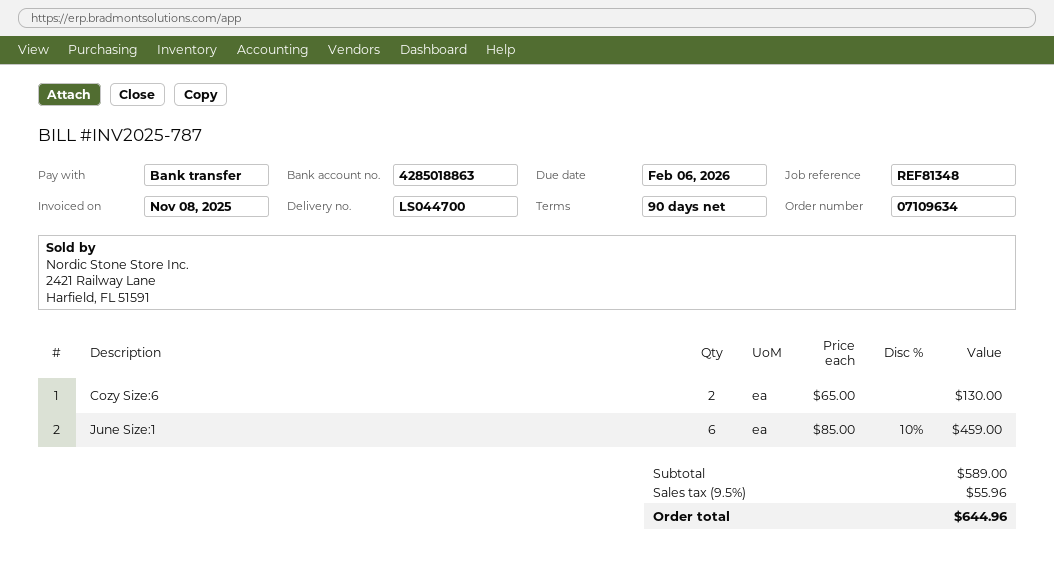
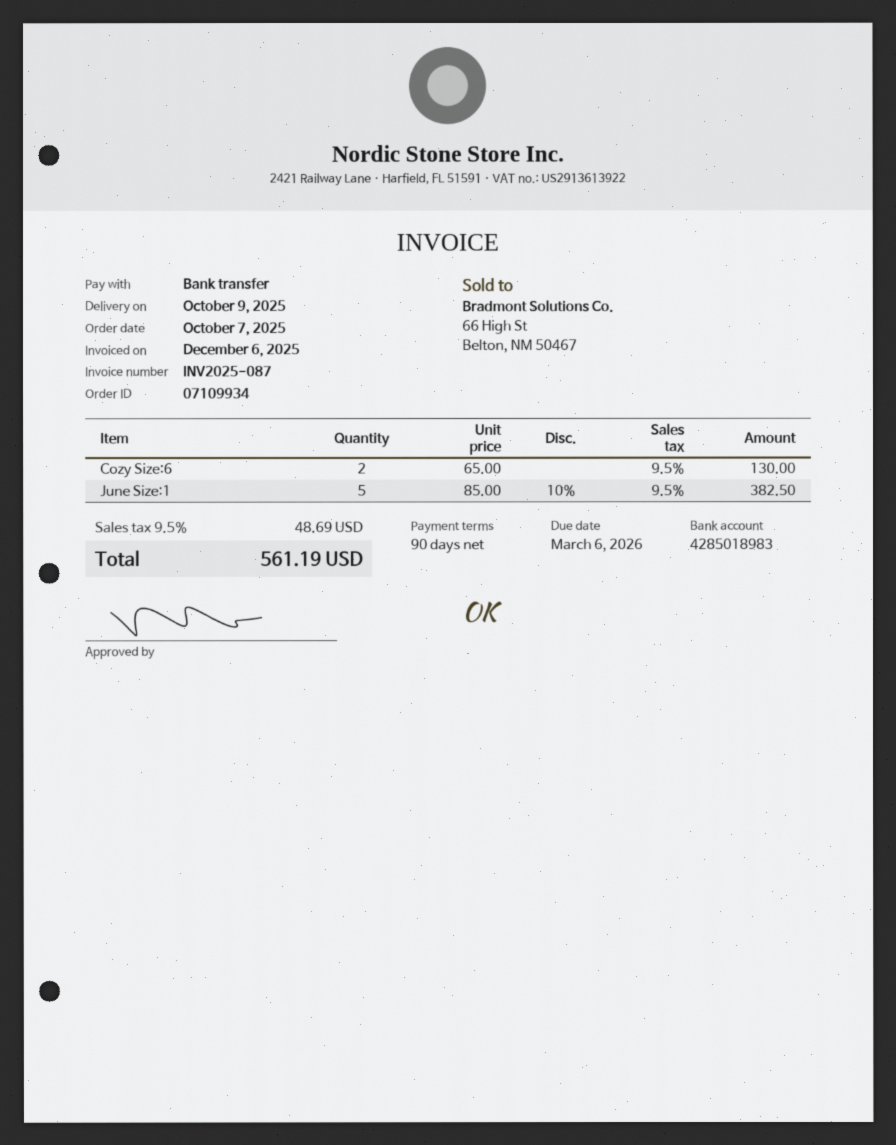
order number: 07109634 -> 07109934
invoice number: INV2025-787 -> INV2025-087
invoice date: 2025-11-08 -> 2025-12-06
due date: 2026-02-06 -> 2026-03-06
bank account: 4285018863 -> 4285018983
June Size:1: 6 x 85.00 - 10% = 459.00 -> 5 x 85.00 - 10% = 382.50
tax: 9.5% = 55.96 -> 9.5% = 48.69
total: 644.96 -> 561.19

